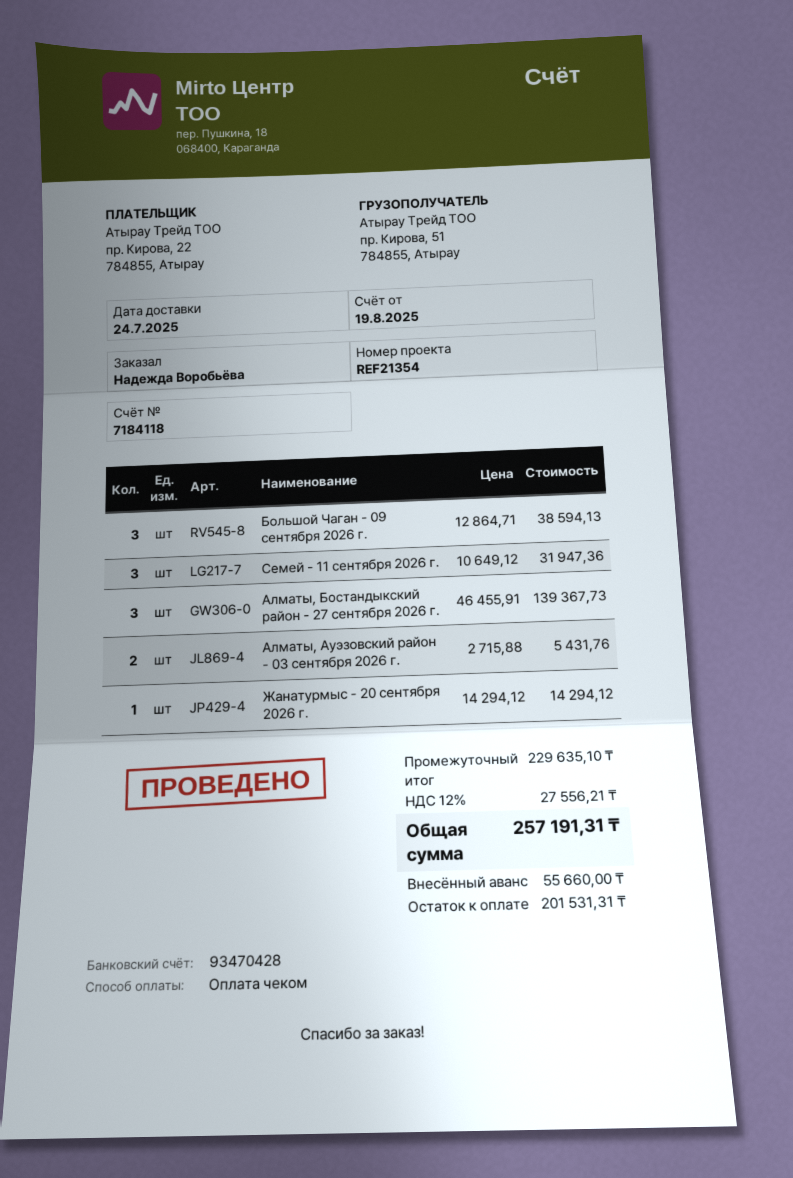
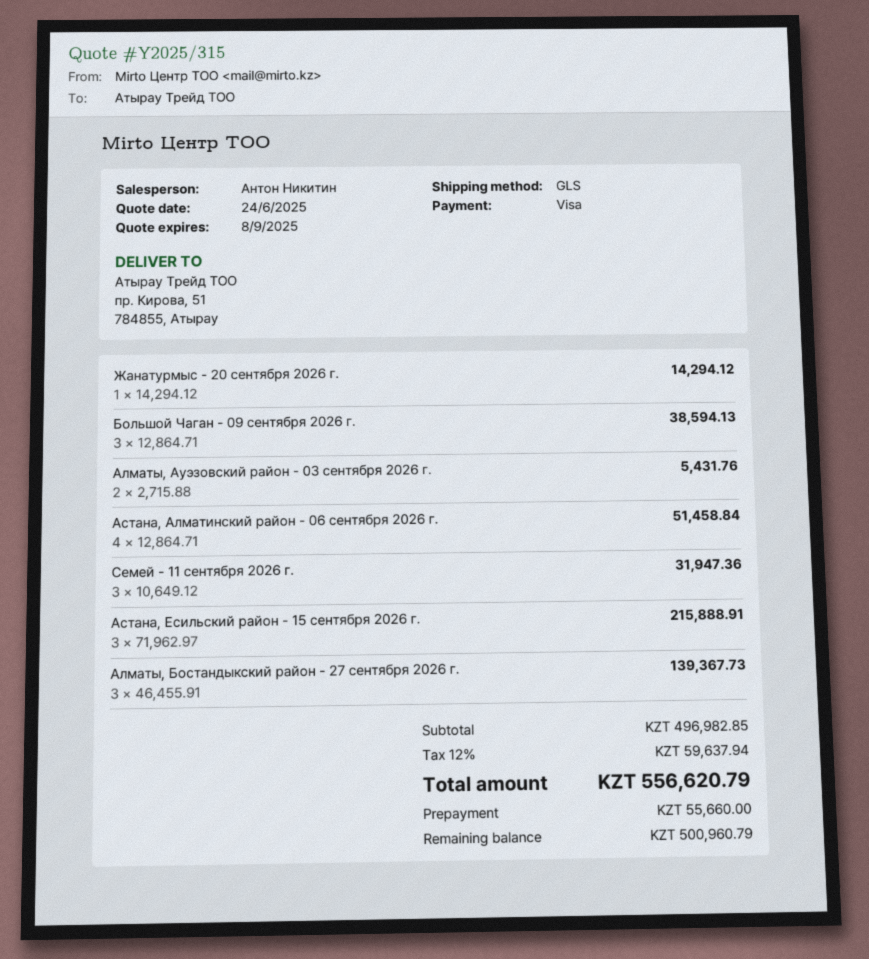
payment method: cheque -> Visa
Астана, Алматинский район - 06 сентября 2026 г.: none -> 4 x 12864.71 = 51458.84
Астана, Есильский район - 15 сентября 2026 г.: none -> 3 x 71962.97 = 215888.91
subtotal: 229635.10 -> 496982.85
tax: 12% = 27556.21 -> 12% = 59637.94
total: 257191.31 -> 556620.79
balance: 201531.31 -> 500960.79

